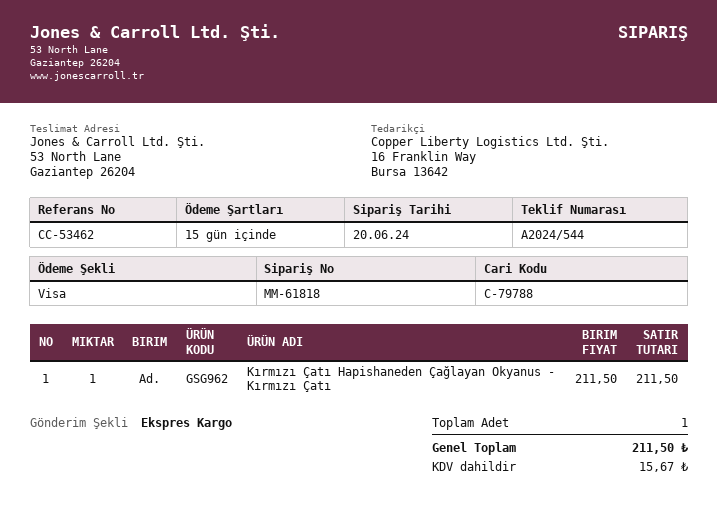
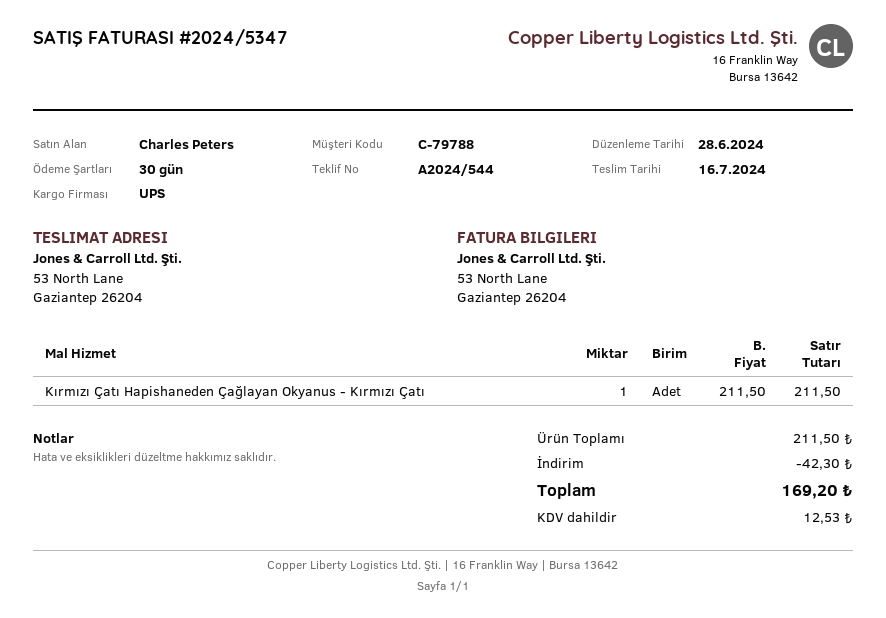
payment terms: 15 days -> 30 days
shipping method: express -> UPS
discount: none -> 42.30
tax: 15.67 -> 12.53
total: 211.50 -> 169.20

